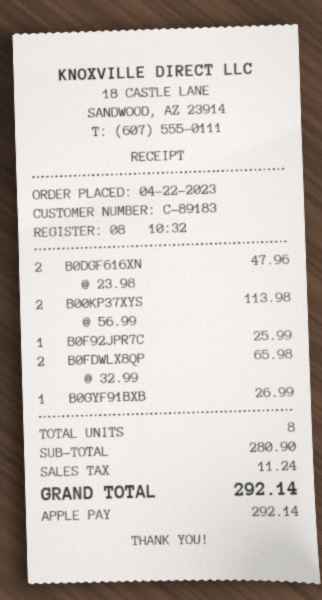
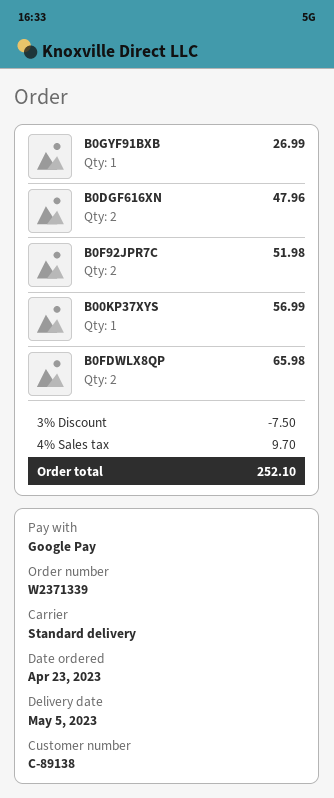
order date: 2023-04-22 -> 2023-04-23
customer number: C-89183 -> C-89138
payment method: Apple Pay -> Google Pay
B00KP37XYS: 2 for 113.98 -> 1 for 56.99
B0F92JPR7C: 1 for 25.99 -> 2 for 51.98
discount: none -> 3% = 7.50
tax: 11.24 -> 9.70
total: 292.14 -> 252.10

